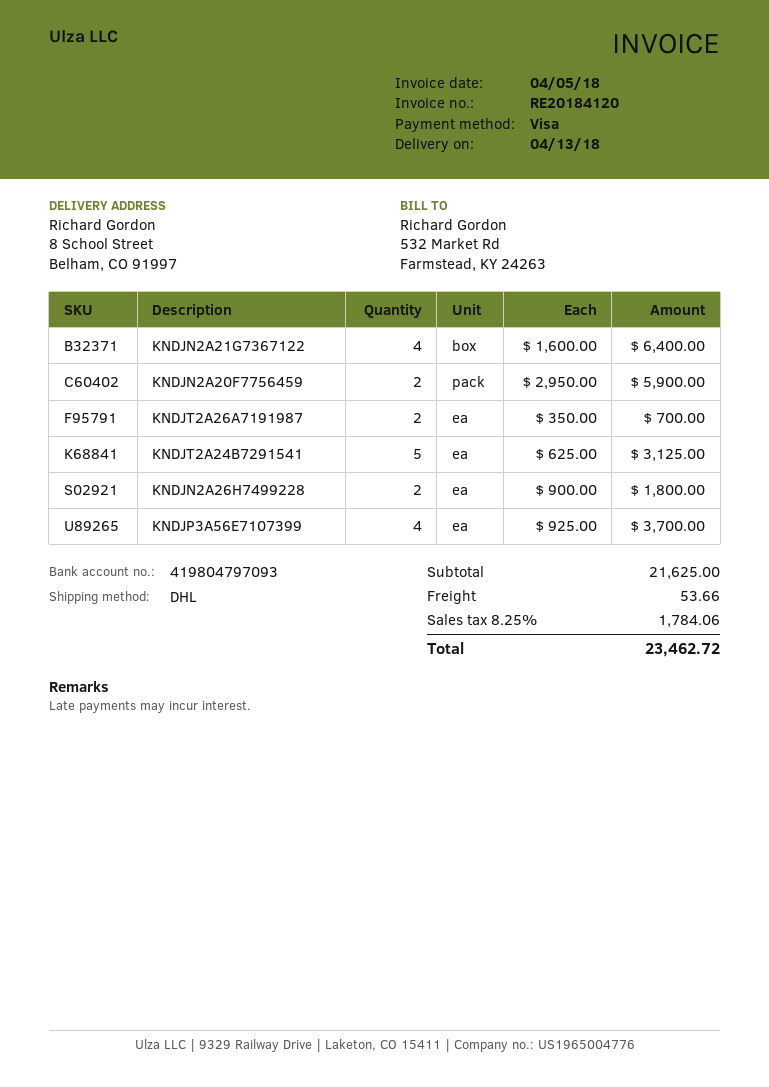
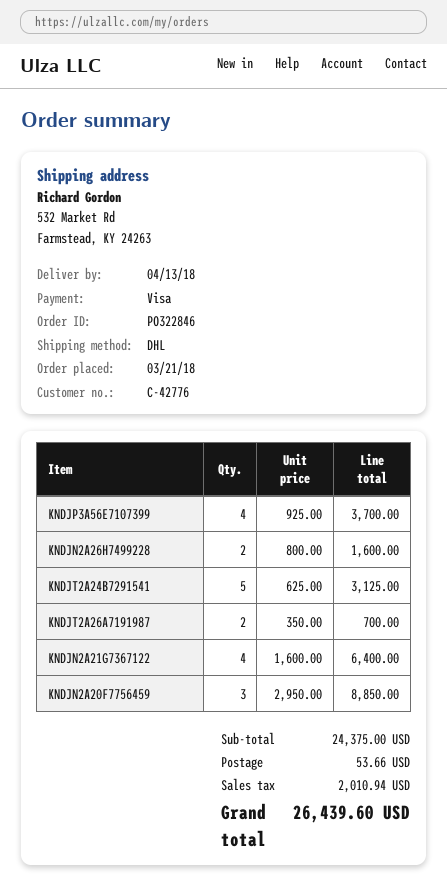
ship to: 8 School Street, Belham, CO 91997 -> 532 Market Rd, Farmstead, KY 24263
KNDJN2A20F7756459: 2 x 2950.00 = 5900.00 -> 3 x 2950.00 = 8850.00
KNDJN2A26H7499228: 2 x 900.00 = 1800.00 -> 2 x 800.00 = 1600.00
subtotal: 21625.00 -> 24375.00
tax: 1784.06 -> 2010.94
total: 23462.72 -> 26439.60

